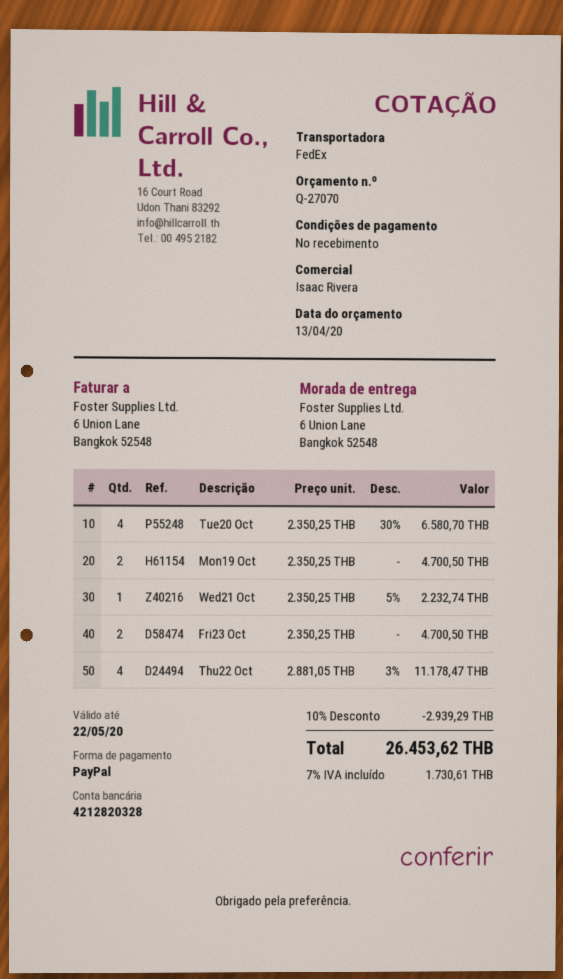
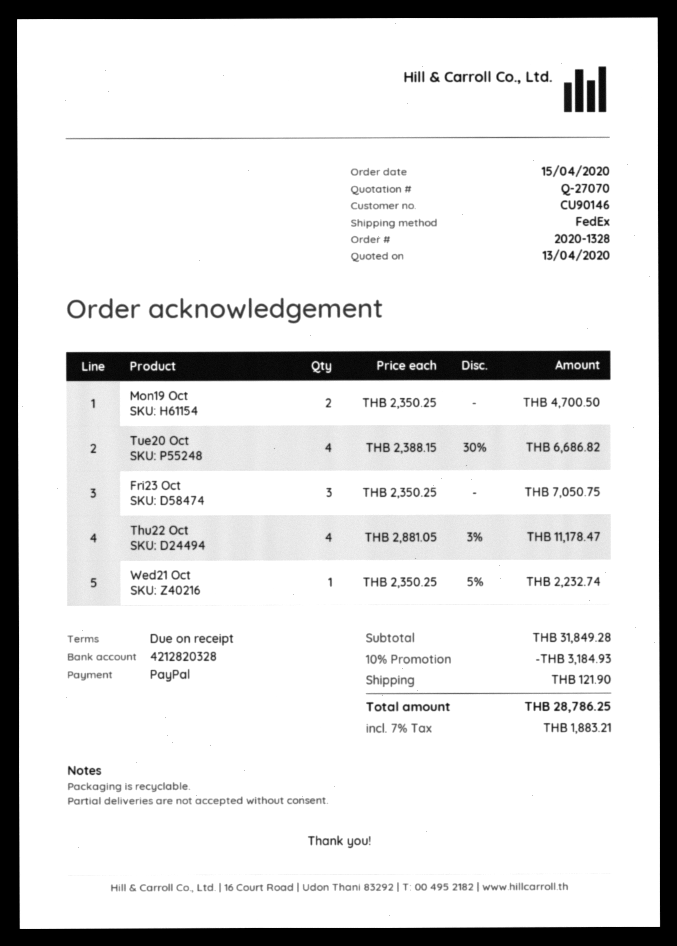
Tue20 Oct: 4 x 2350.25 - 30% = 6580.70 -> 4 x 2388.15 - 30% = 6686.82
Fri23 Oct: 2 x 2350.25 = 4700.50 -> 3 x 2350.25 = 7050.75
discount: 10% = 2939.29 -> 10% = 3184.93
shipping: none -> 121.90
tax: 7% = 1730.61 -> 7% = 1883.21
total: 26453.62 -> 28786.25

